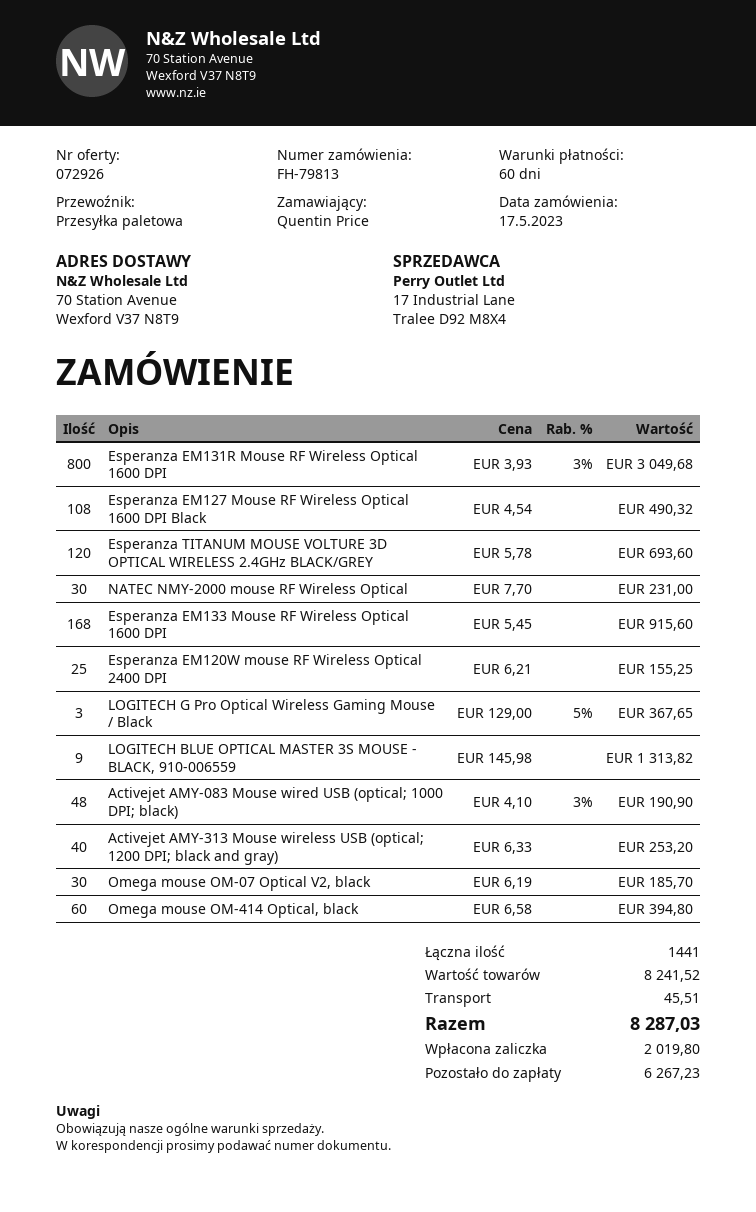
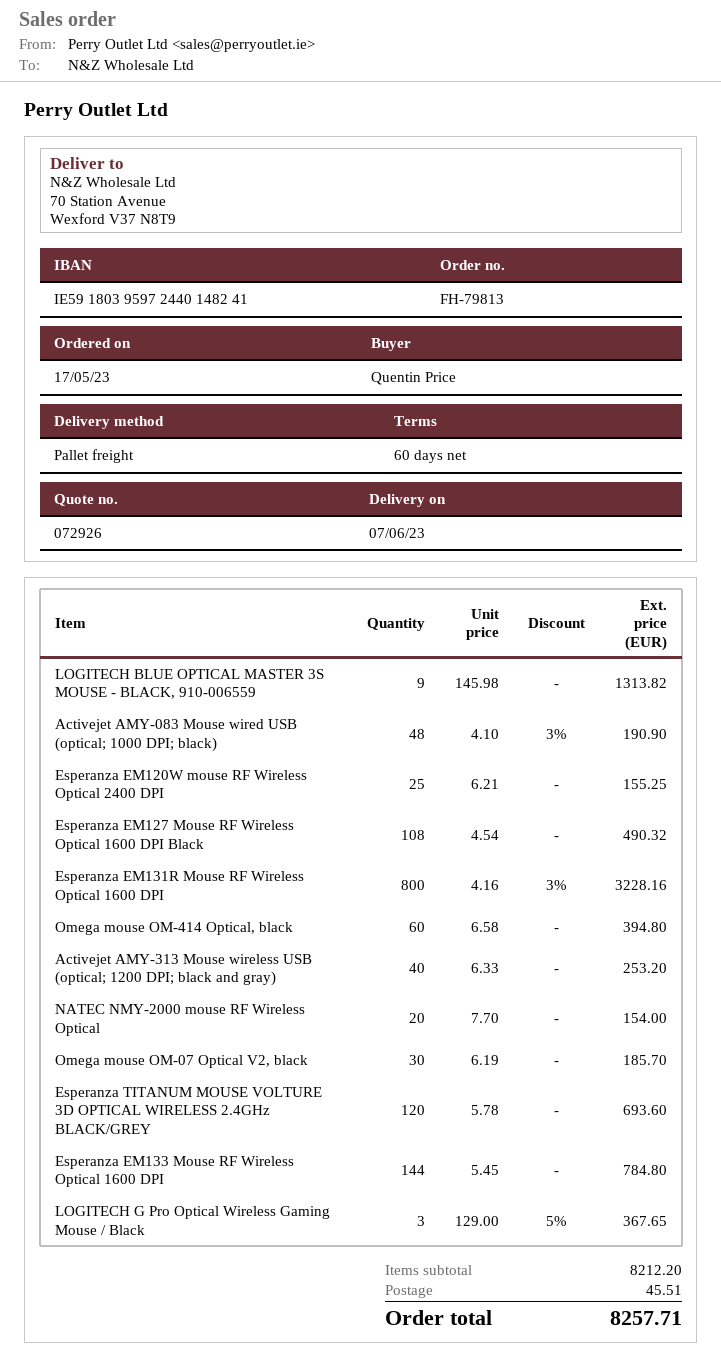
Esperanza EM131R Mouse RF Wireless Optical 1600 DPI: 800 x 3.93 - 3% = 3049.68 -> 800 x 4.16 - 3% = 3228.16
NATEC NMY-2000 mouse RF Wireless Optical: 30 x 7.70 = 231.00 -> 20 x 7.70 = 154.00
Esperanza EM133 Mouse RF Wireless Optical 1600 DPI: 168 x 5.45 = 915.60 -> 144 x 5.45 = 784.80
subtotal: 8241.52 -> 8212.20
total: 8287.03 -> 8257.71

